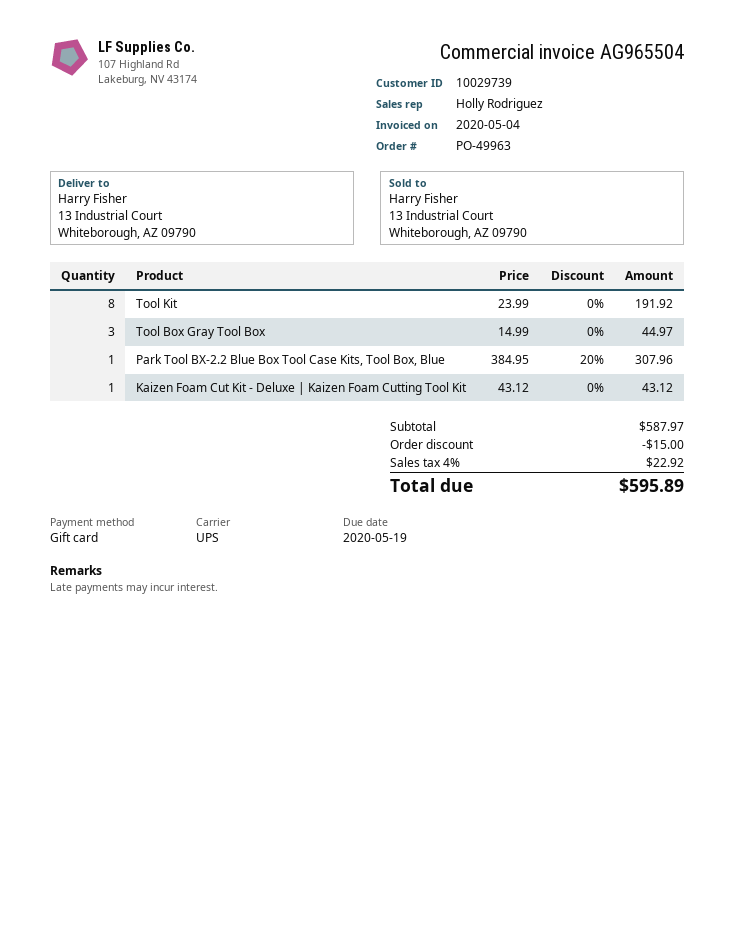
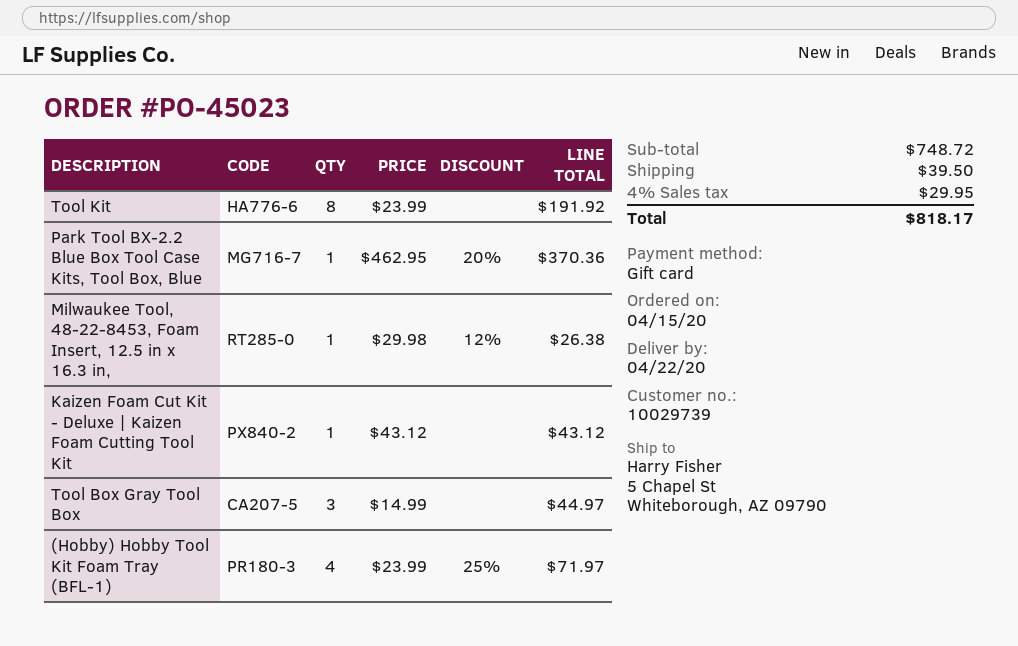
order number: PO-49963 -> PO-45023
ship to: 13 Industrial Court, Whiteborough, AZ 09790 -> 5 Chapel St, Whiteborough, AZ 09790
Park Tool BX-2.2 Blue Box Tool Case Kits, Tool Box, Blue: 1 x 384.95 - 20% = 307.96 -> 1 x 462.95 - 20% = 370.36
Milwaukee Tool, 48-22-8453, Foam Insert, 12.5 in x 16.3 in,: none -> 1 x 29.98 - 12% = 26.38
(Hobby) Hobby Tool Kit Foam Tray (BFL-1): none -> 4 x 23.99 - 25% = 71.97
subtotal: 587.97 -> 748.72
discount: 15.00 -> none
shipping: none -> 39.50
tax: 4% = 22.92 -> 4% = 29.95
total: 595.89 -> 818.17

